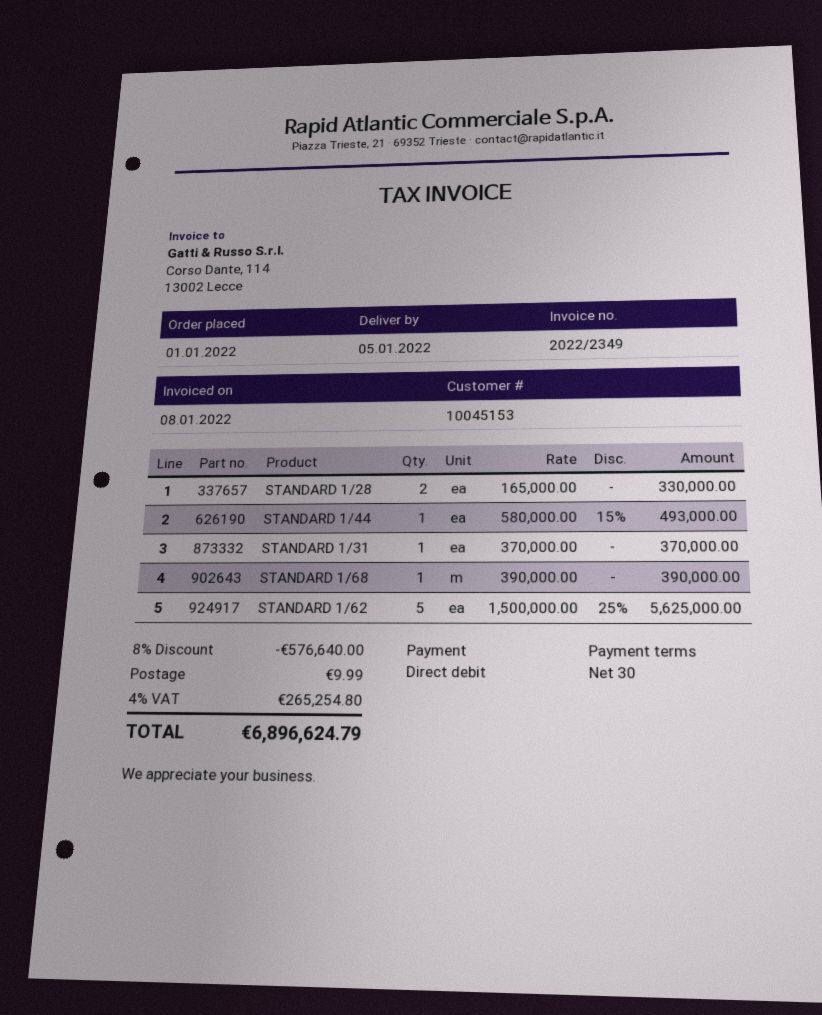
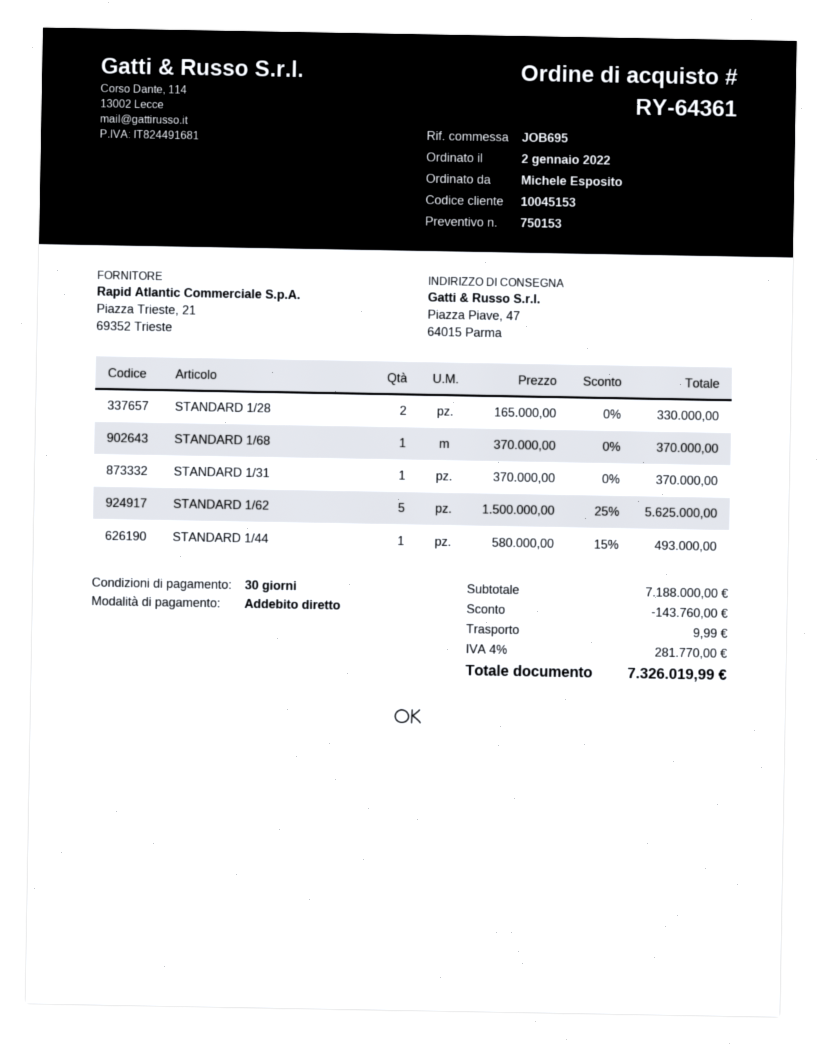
order date: 2022-01-01 -> 2022-01-02
STANDARD 1/68: 1 x 390000.00 = 390000.00 -> 1 x 370000.00 = 370000.00
discount: 576640.00 -> 143760.00
tax: 4% = 265254.80 -> 4% = 281770.00
total: 6896624.79 -> 7326019.99

